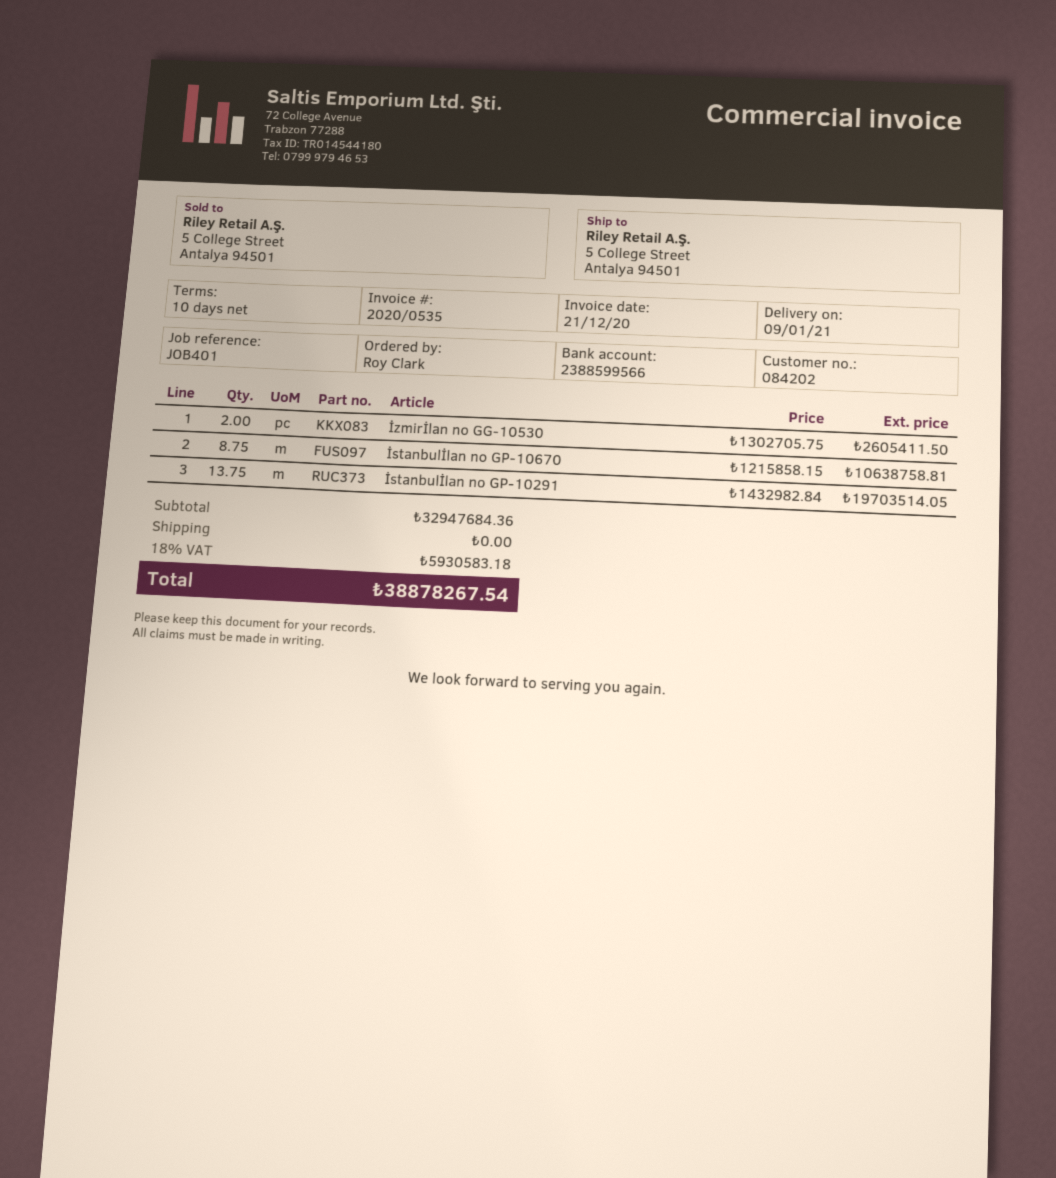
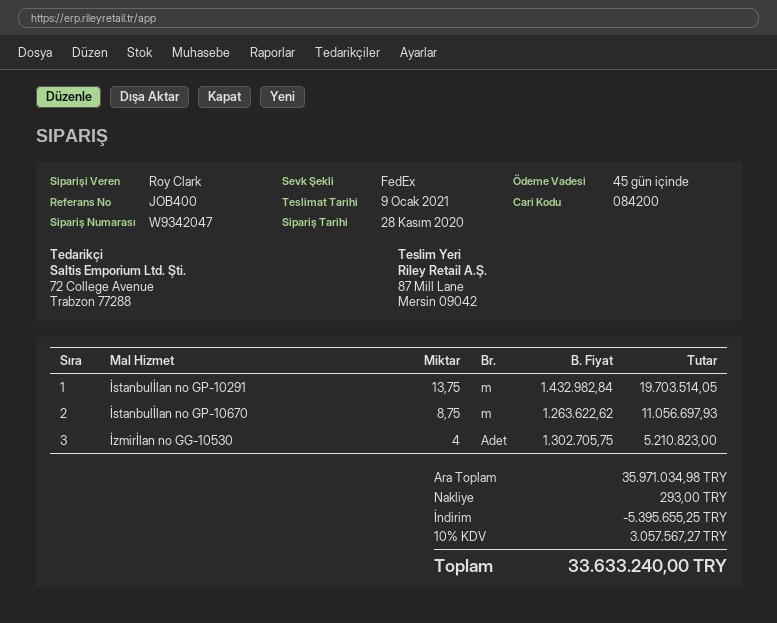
payment terms: 10 days -> 45 days
customer number: 084202 -> 084200
reference: JOB401 -> JOB400
ship to: 5 College Street, Antalya 94501 -> 87 Mill Lane, Mersin 09042
İzmirİlan no GG-10530: 2 x 1302705.75 = 2605411.50 -> 4 x 1302705.75 = 5210823.00
İstanbulİlan no GP-10670: 8.75 x 1215858.15 = 10638758.81 -> 8.75 x 1263622.62 = 11056697.93
subtotal: 32947684.36 -> 35971034.98
discount: none -> 5395655.25
shipping: 0.00 -> 293.00
tax: 18% = 5930583.18 -> 10% = 3057567.27
total: 38878267.54 -> 33633240.00

